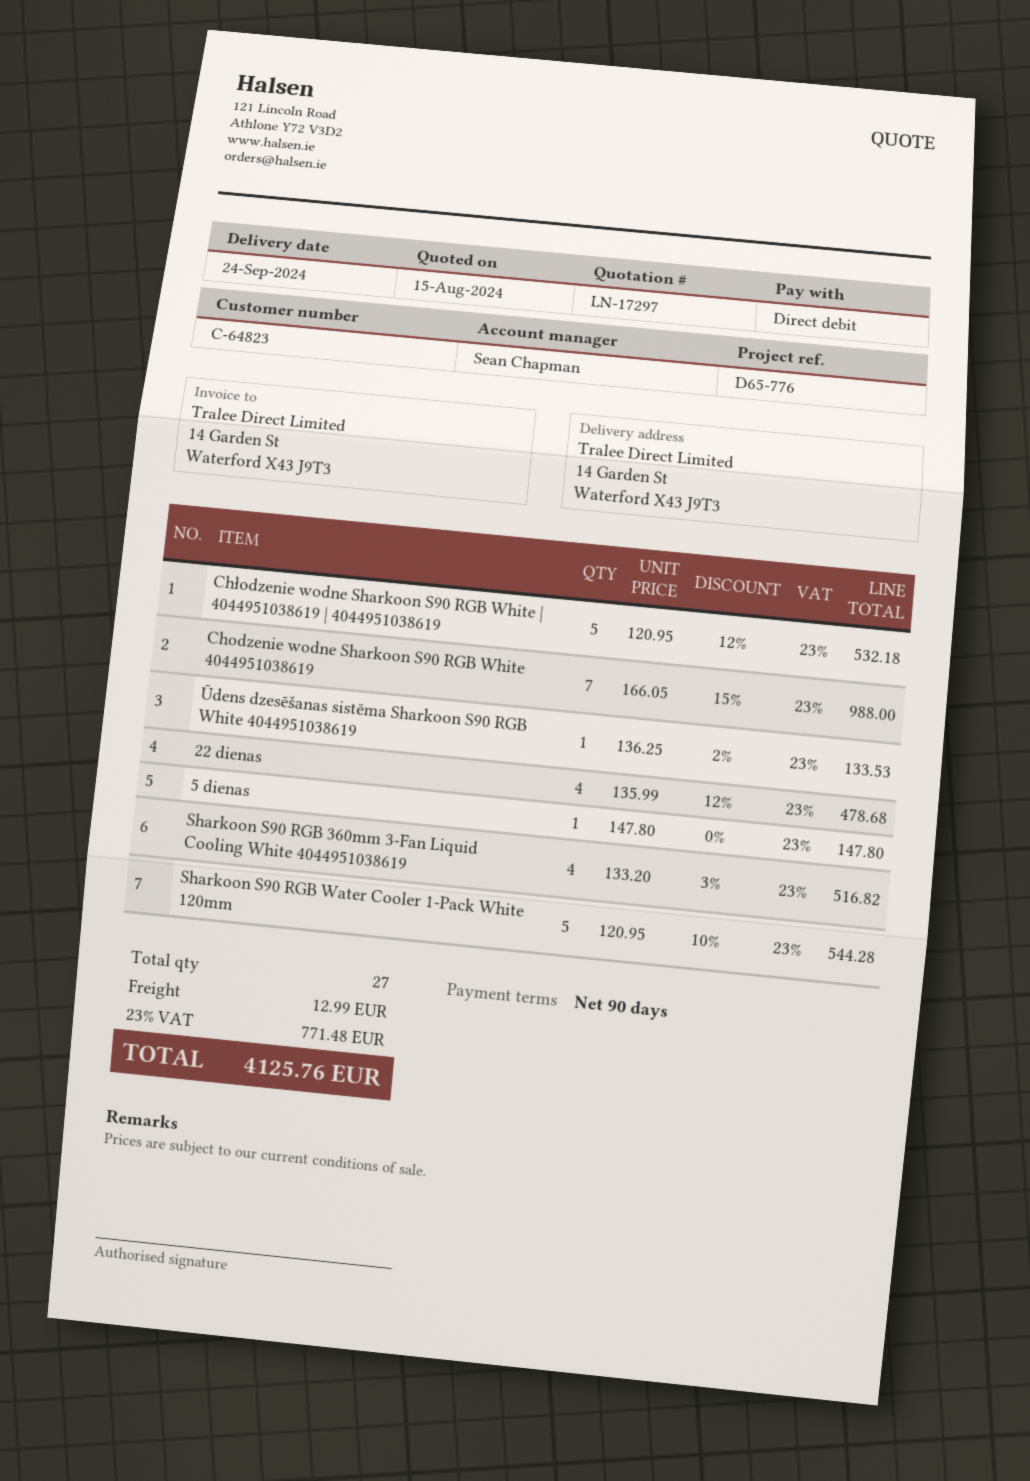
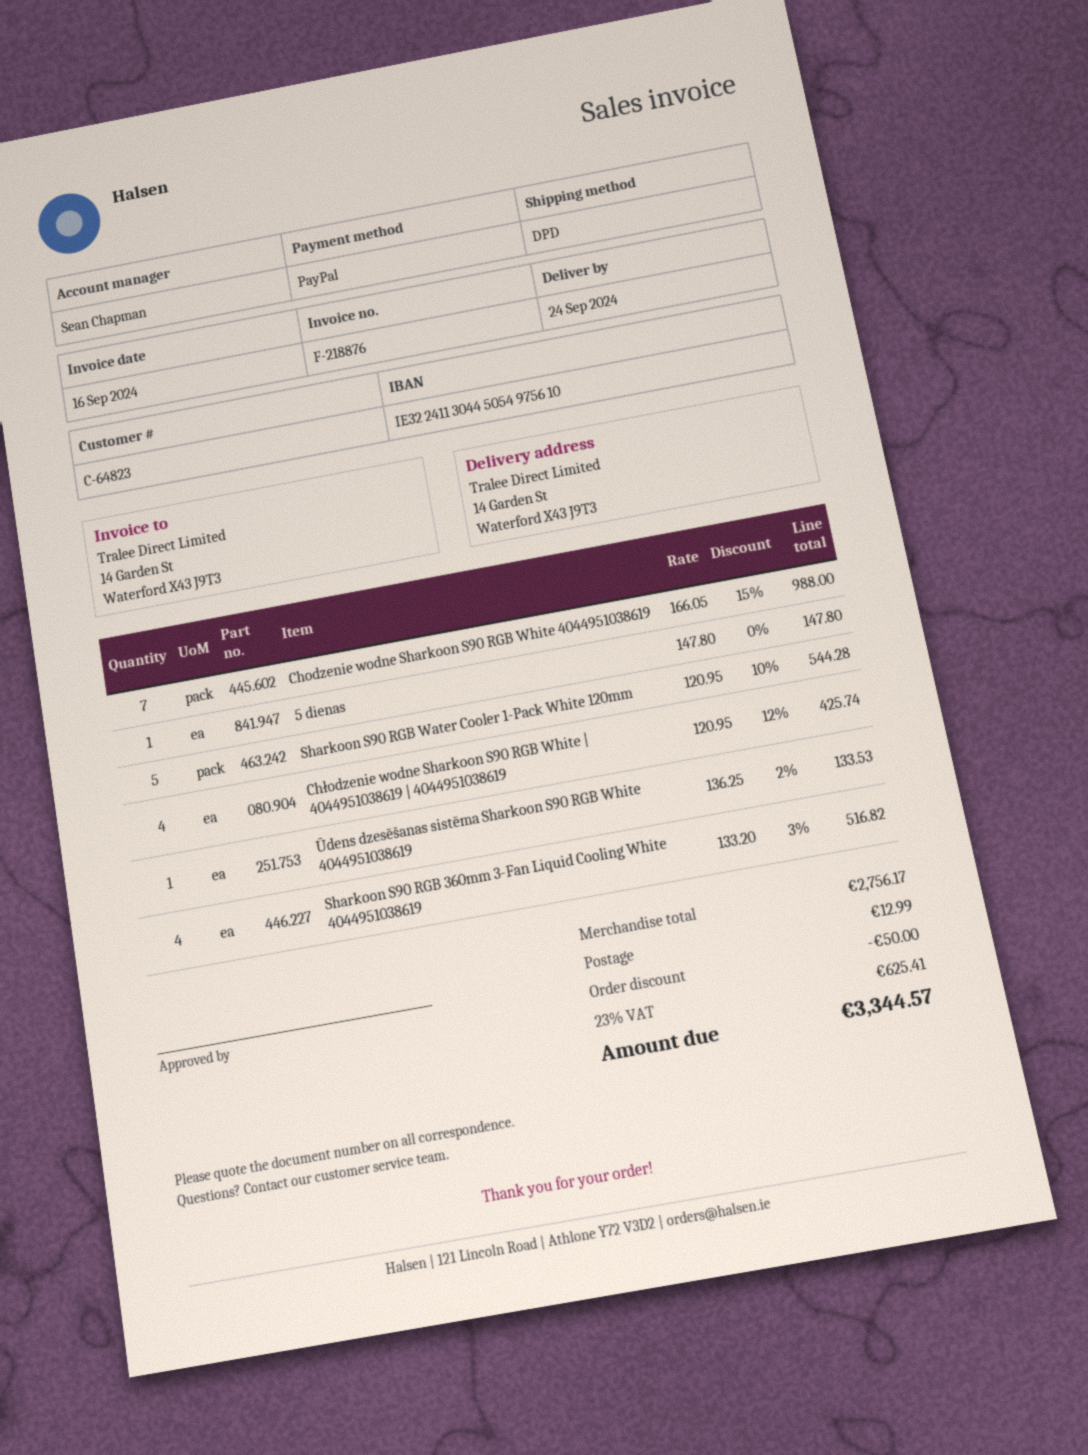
payment method: direct debit -> PayPal
Chłodzenie wodne Sharkoon S90 RGB White | 4044951038619 | 4044951038619: 5 x 120.95 - 12% = 532.18 -> 4 x 120.95 - 12% = 425.74
22 dienas: 4 x 135.99 - 12% = 478.68 -> none
discount: none -> 50.00
tax: 23% = 771.48 -> 23% = 625.41
total: 4125.76 -> 3344.57

